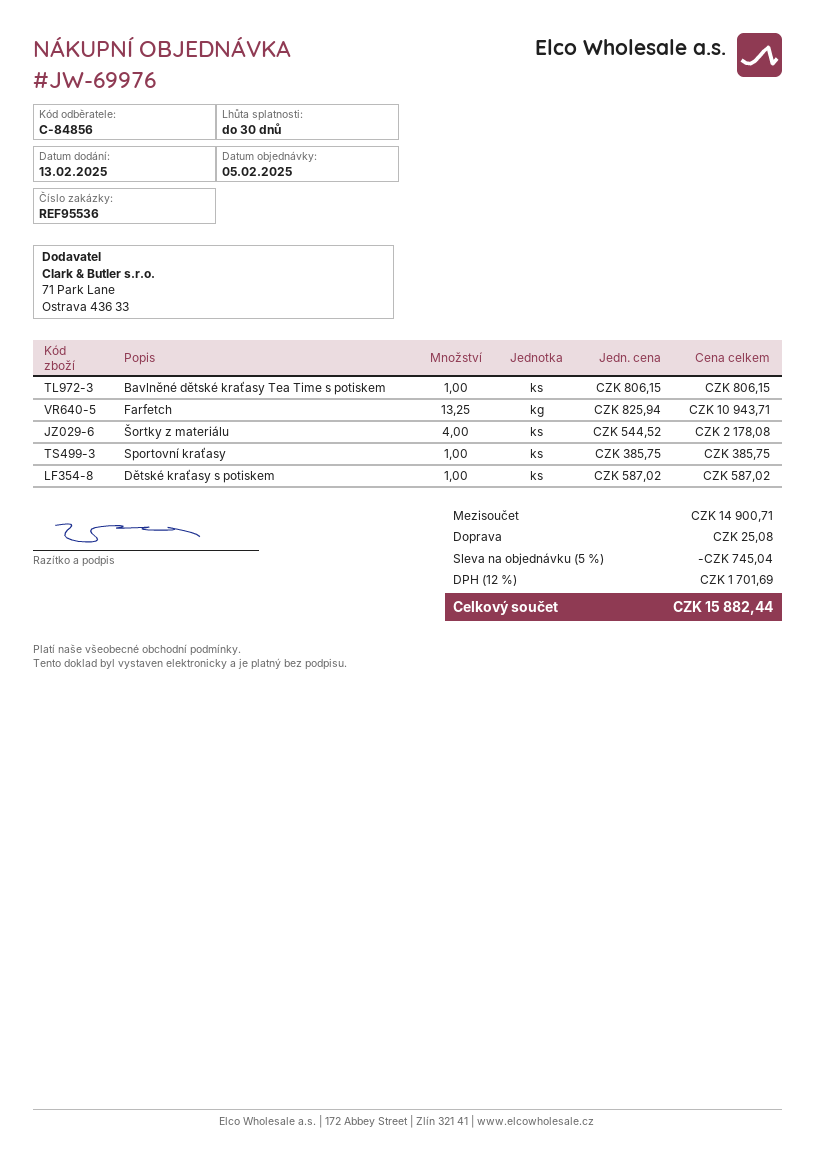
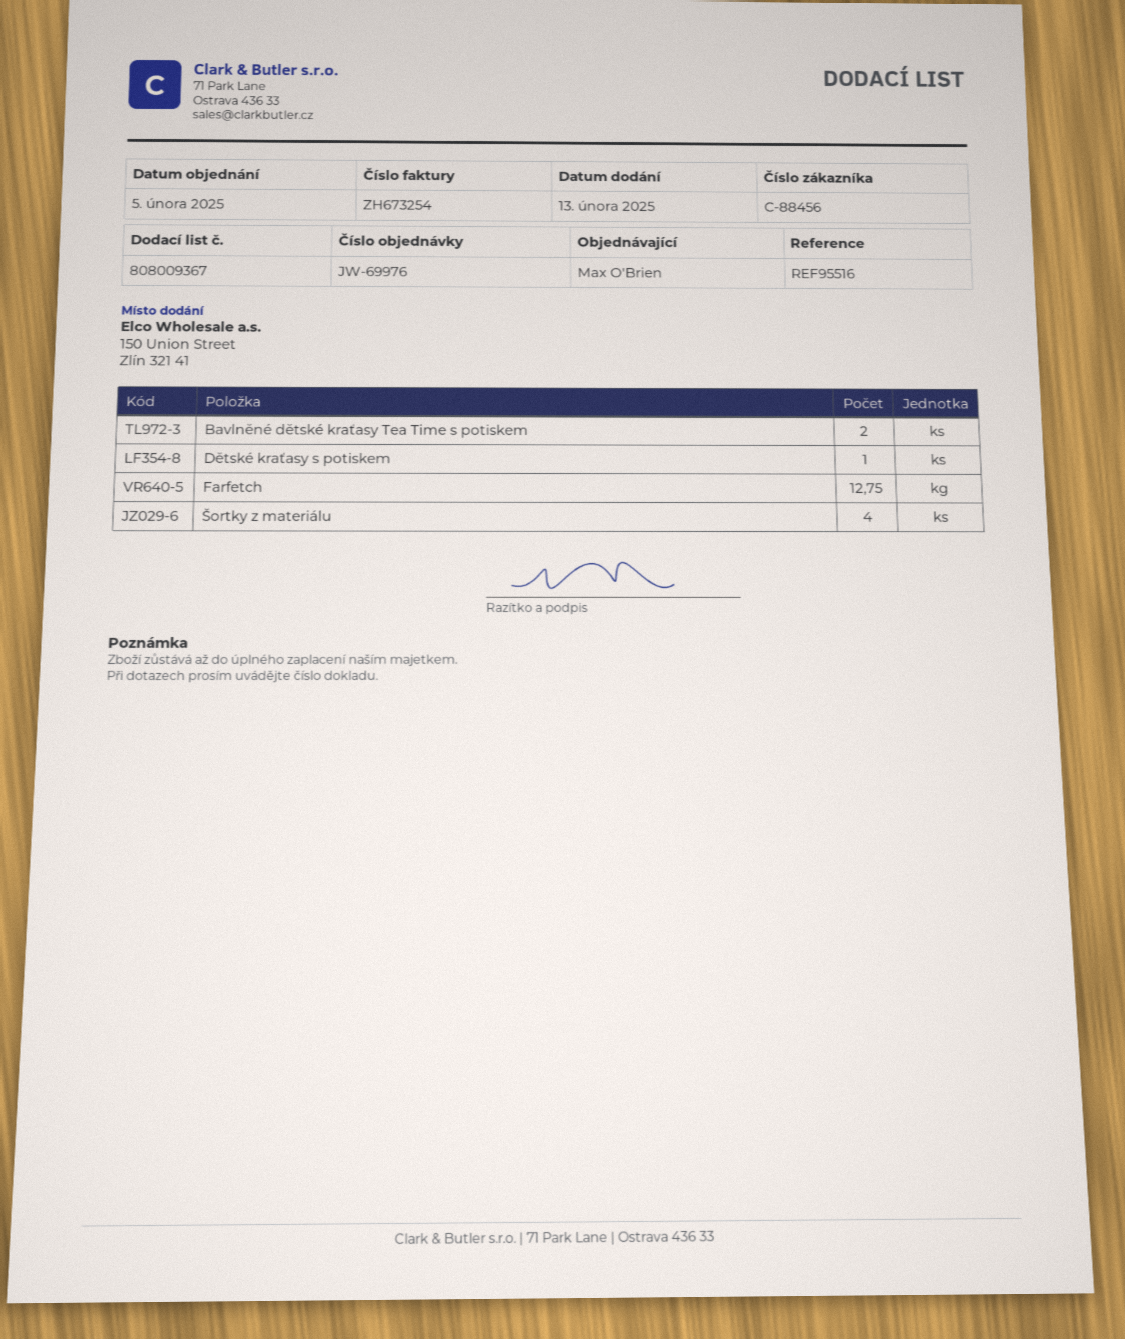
customer number: C-84856 -> C-88456
reference: REF95536 -> REF95516
Bavlněné dětské kraťasy Tea Time s potiskem: 1 -> 2
Farfetch: 13.25 -> 12.75
Sportovní kraťasy: 1 -> none

